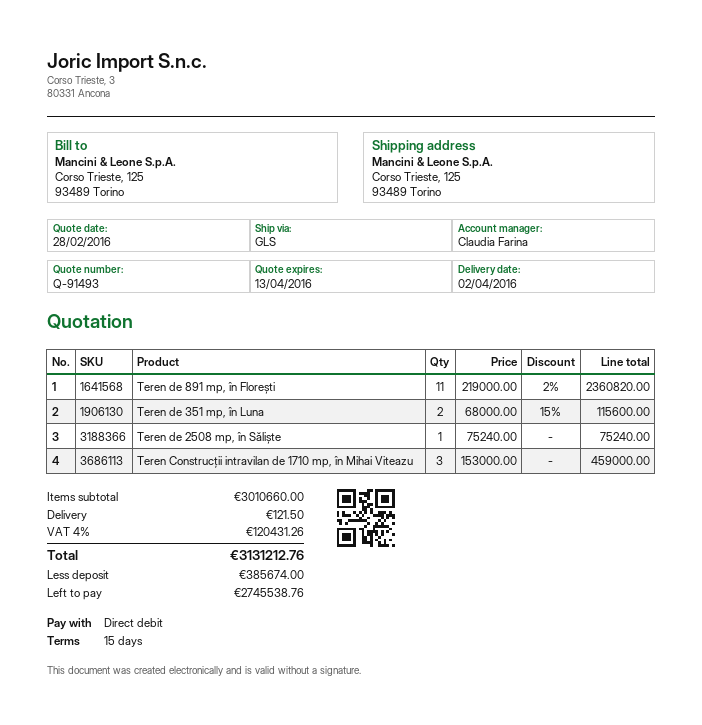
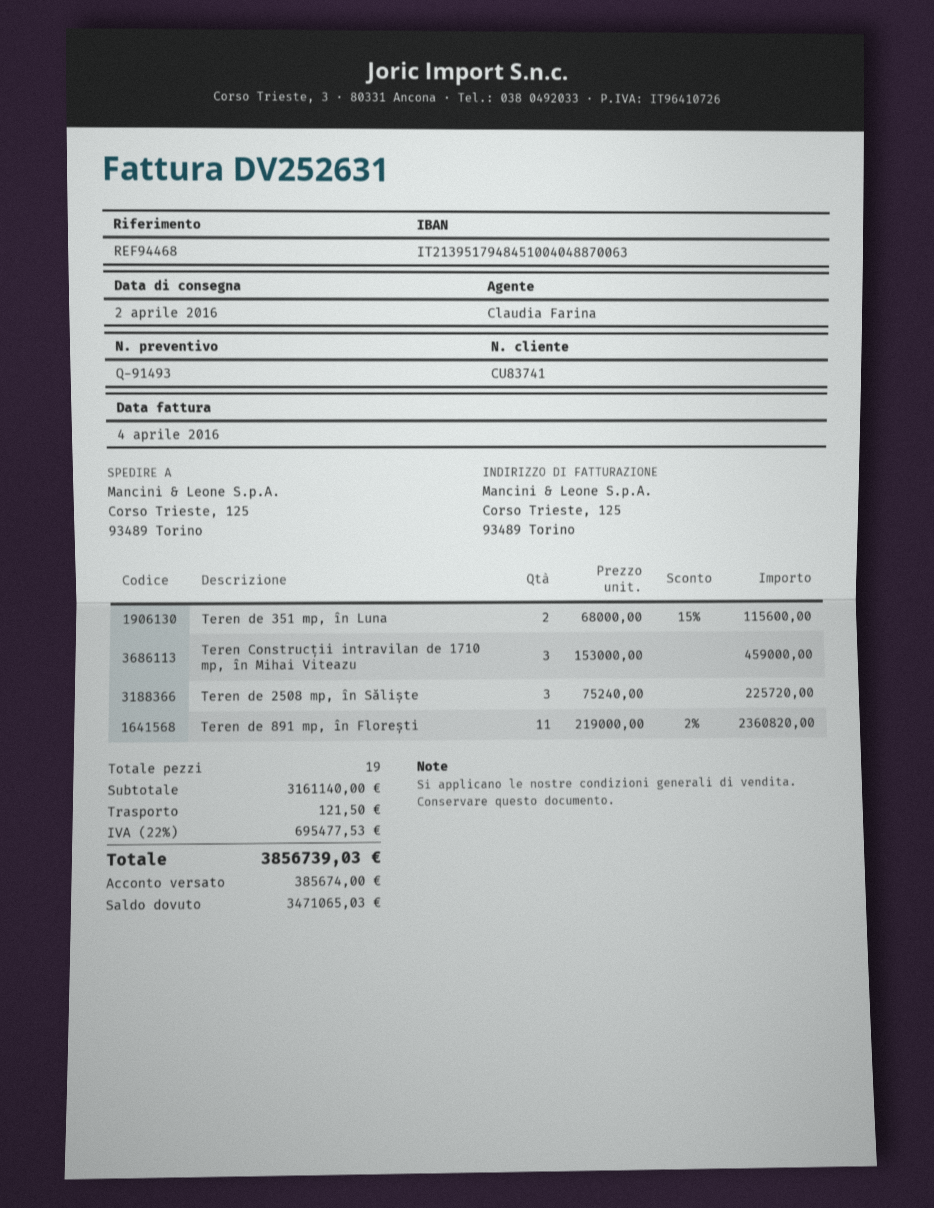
Teren de 2508 mp, în Săliște: 1 x 75240.00 = 75240.00 -> 3 x 75240.00 = 225720.00
subtotal: 3010660.00 -> 3161140.00
tax: 4% = 120431.26 -> 22% = 695477.53
total: 3131212.76 -> 3856739.03
balance: 2745538.76 -> 3471065.03

